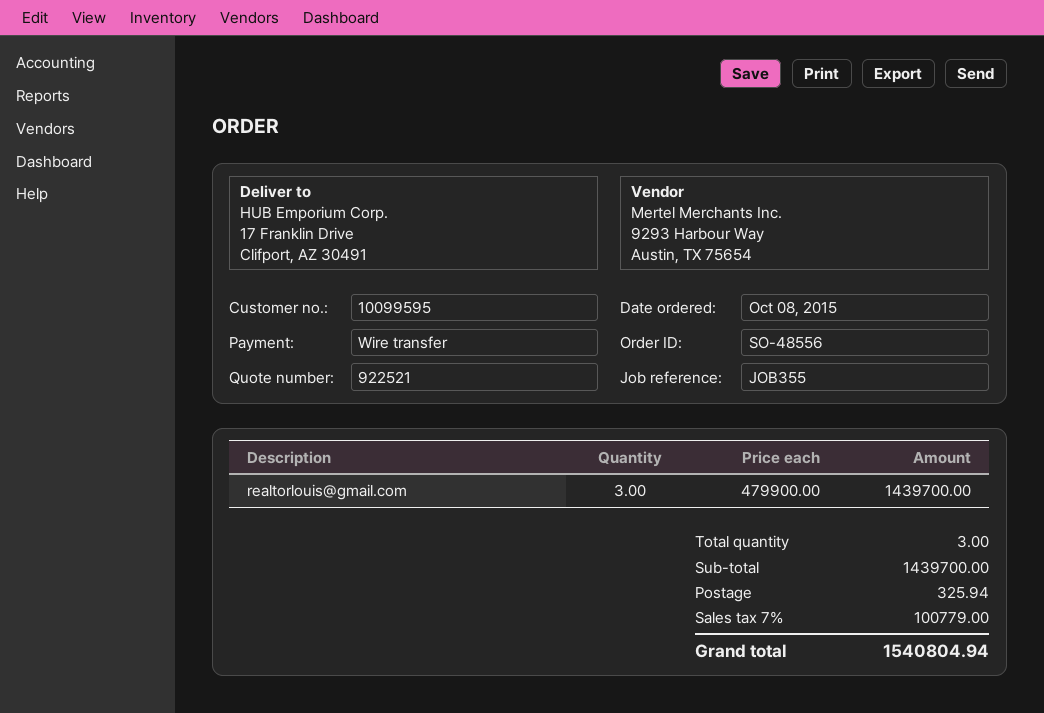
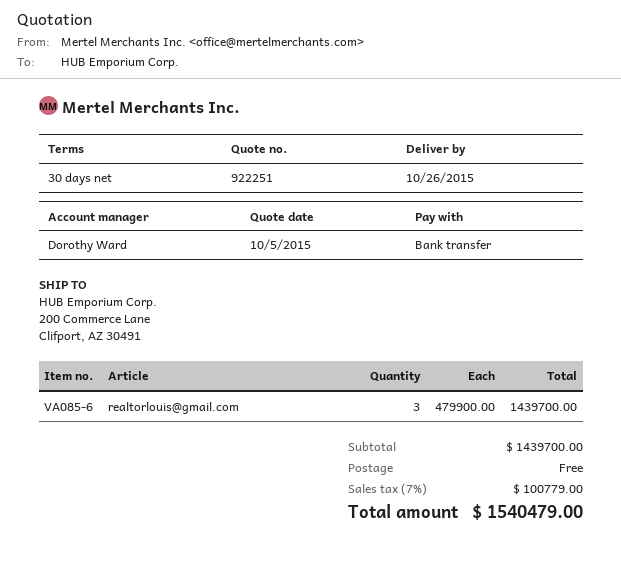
quote number: 922521 -> 922251
ship to: 17 Franklin Drive, Clifport, AZ 30491 -> 200 Commerce Lane, Clifport, AZ 30491
shipping: 325.94 -> 0.00
total: 1540804.94 -> 1540479.00

